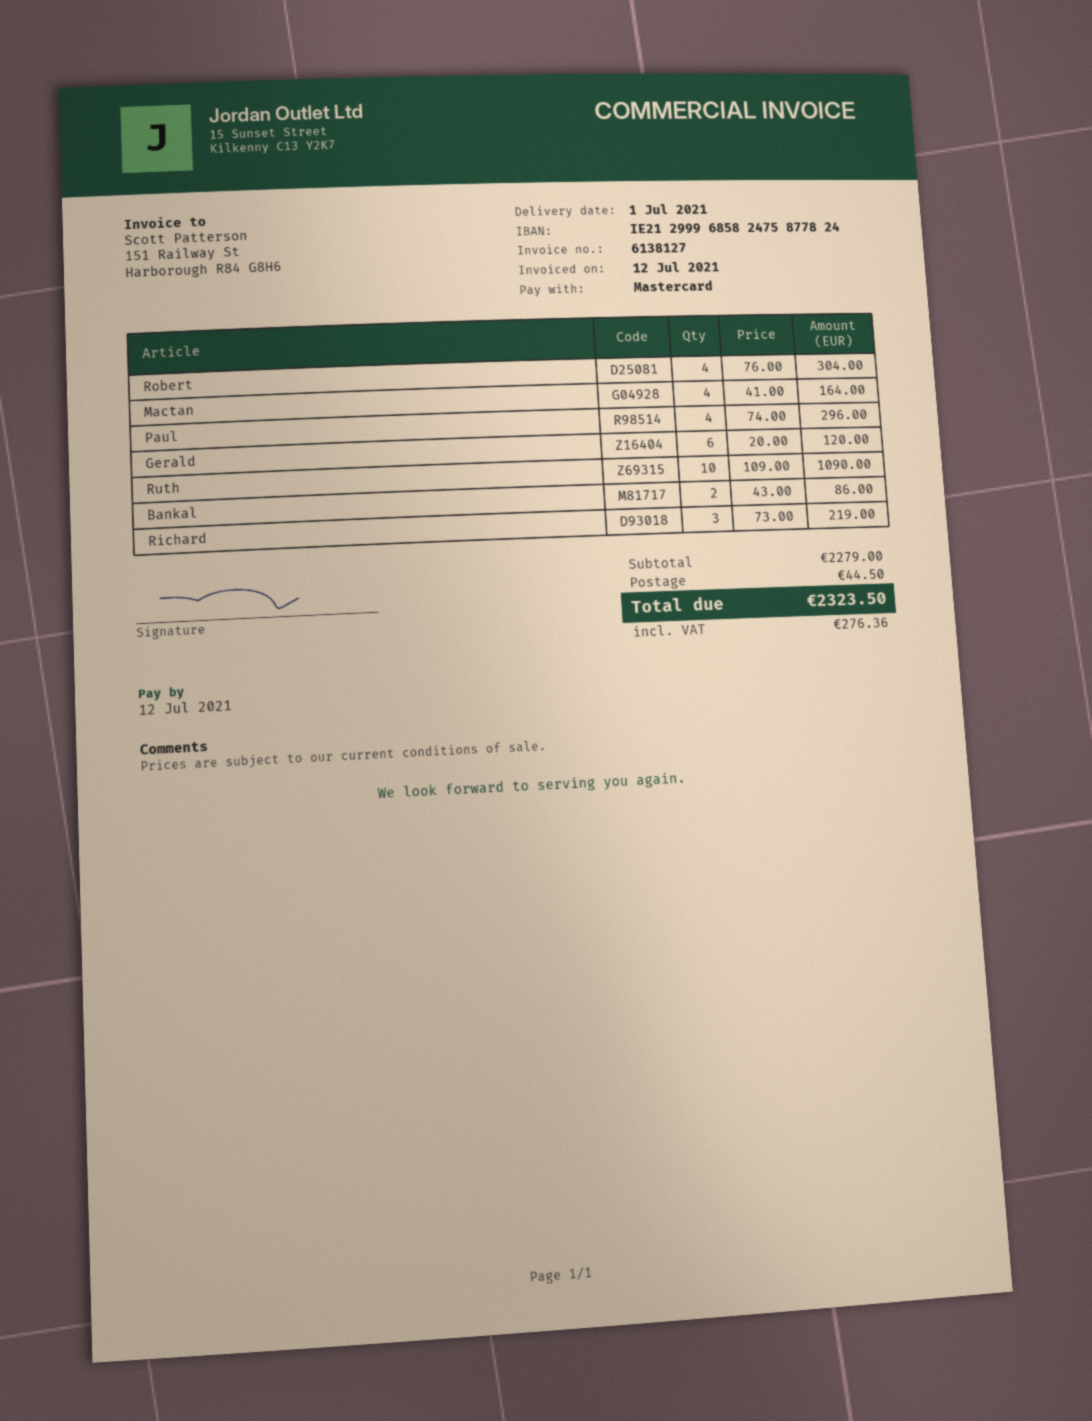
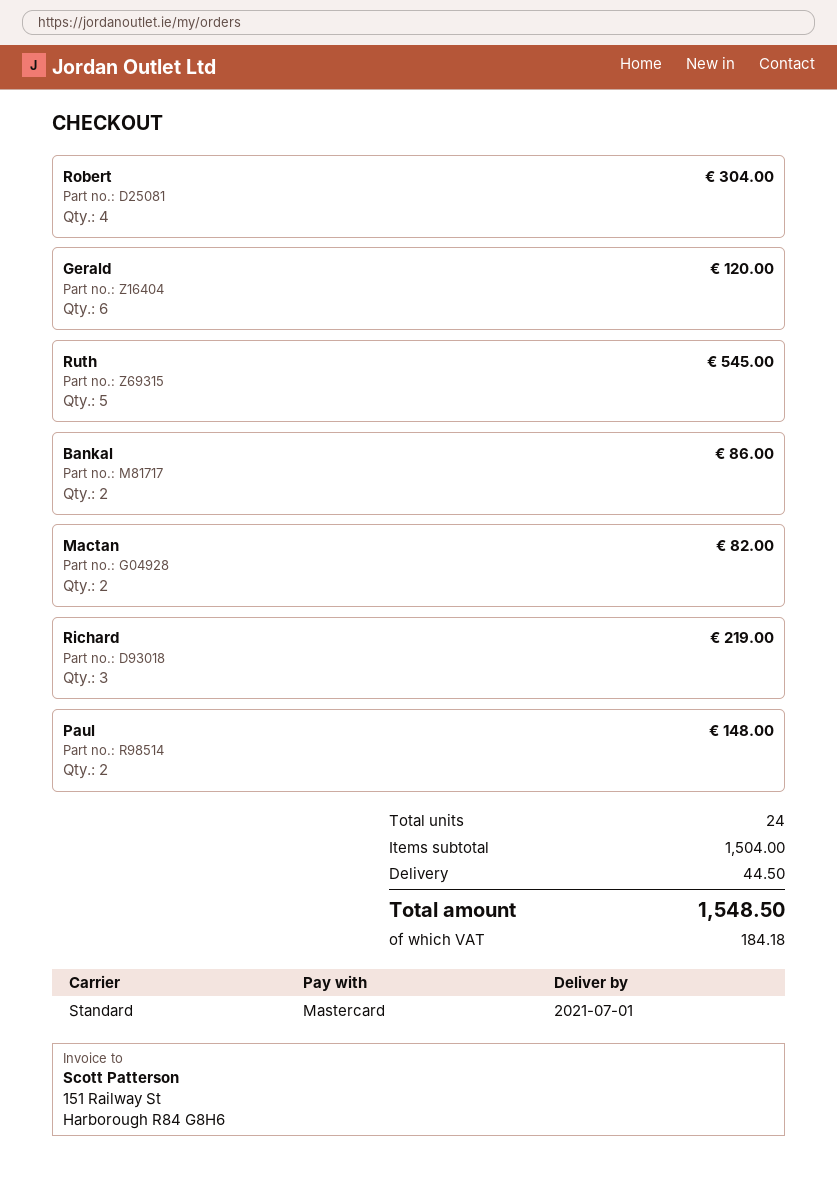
Mactan: 4 for 164.00 -> 2 for 82.00
Paul: 4 for 296.00 -> 2 for 148.00
Ruth: 10 for 1090.00 -> 5 for 545.00
subtotal: 2279.00 -> 1504.00
tax: 276.36 -> 184.18
total: 2323.50 -> 1548.50

